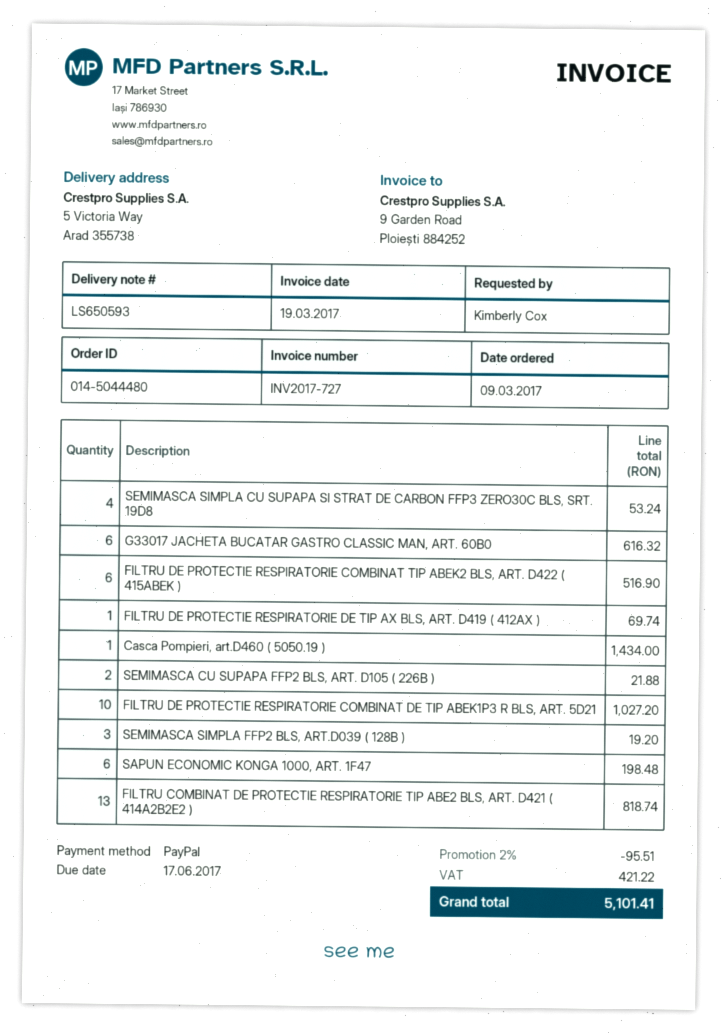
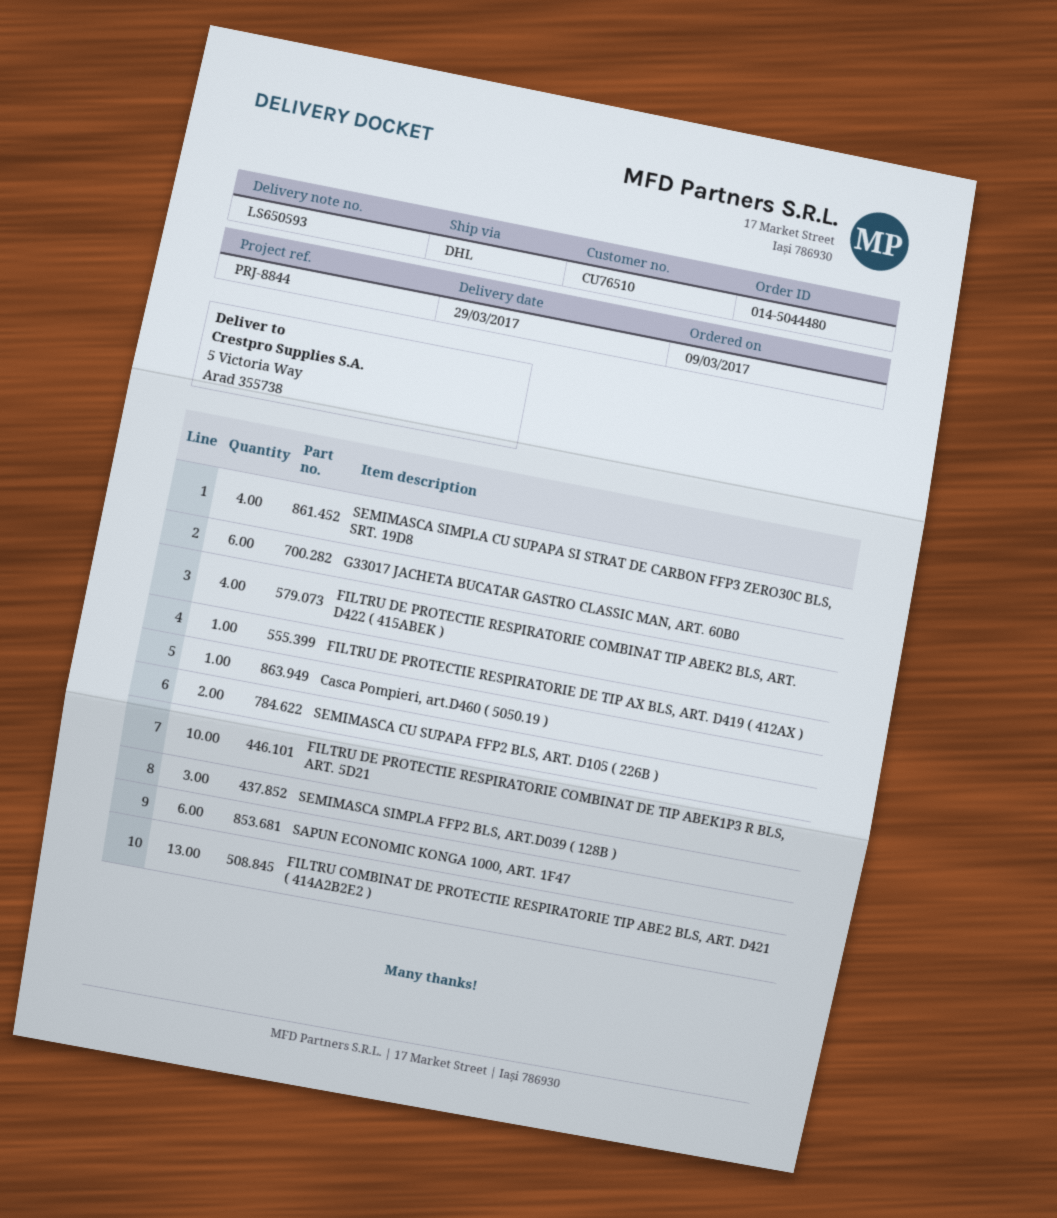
FILTRU DE PROTECTIE RESPIRATORIE COMBINAT TIP ABEK2 BLS, ART. D422 ( 415ABEK ): 6 -> 4

